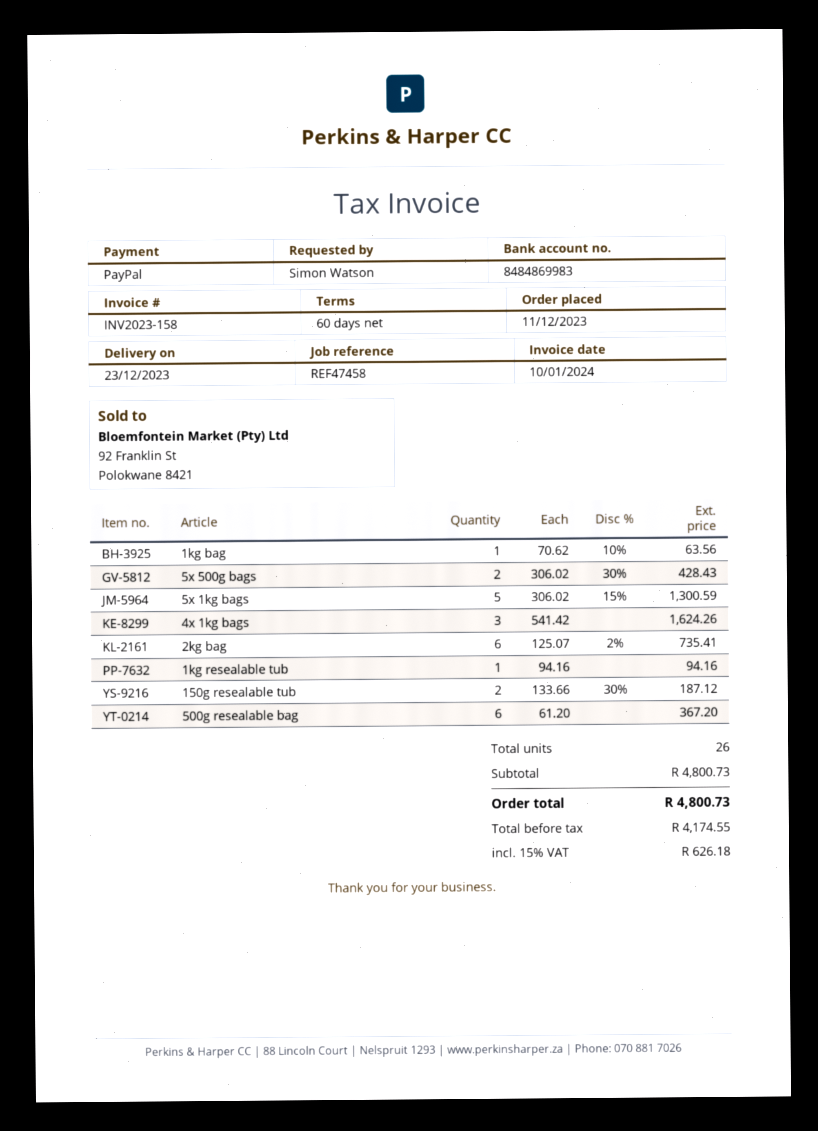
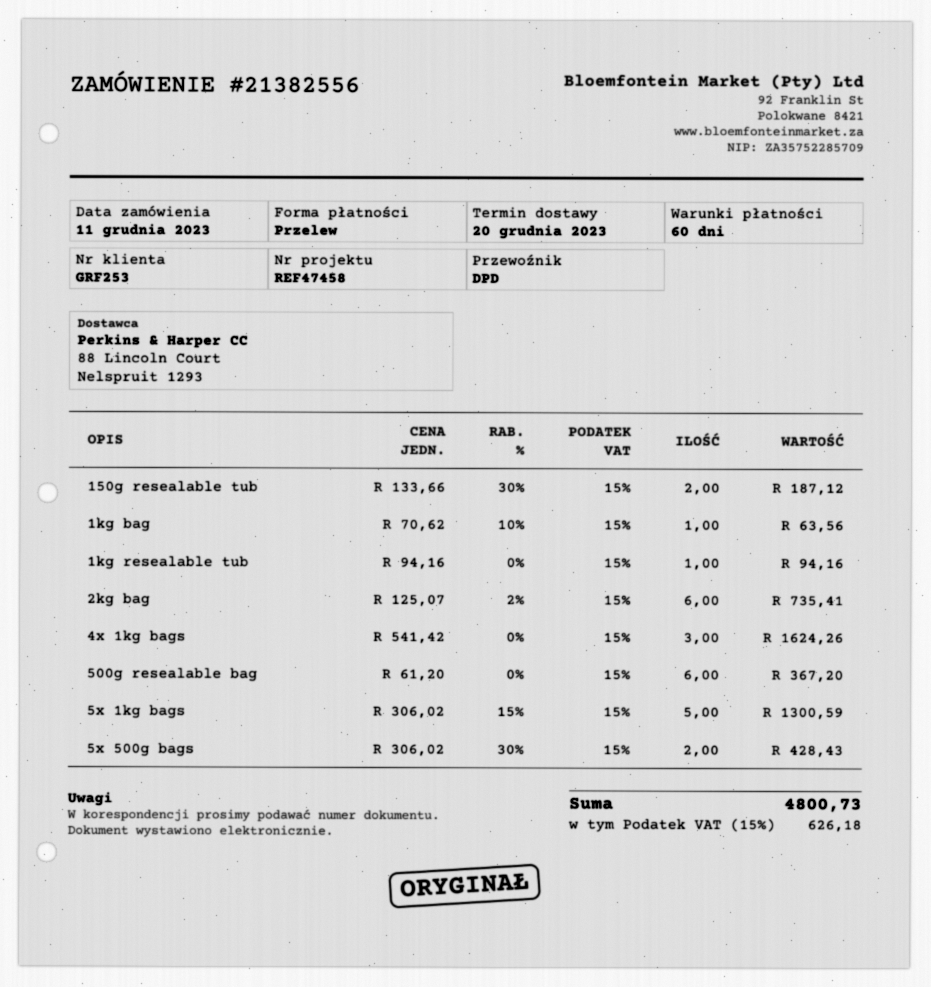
delivery date: 2023-12-23 -> 2023-12-20
payment method: PayPal -> bank transfer

